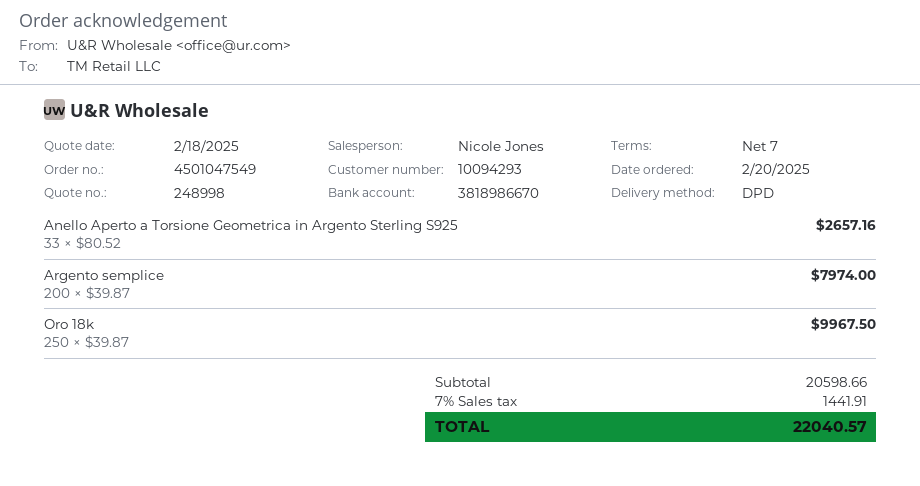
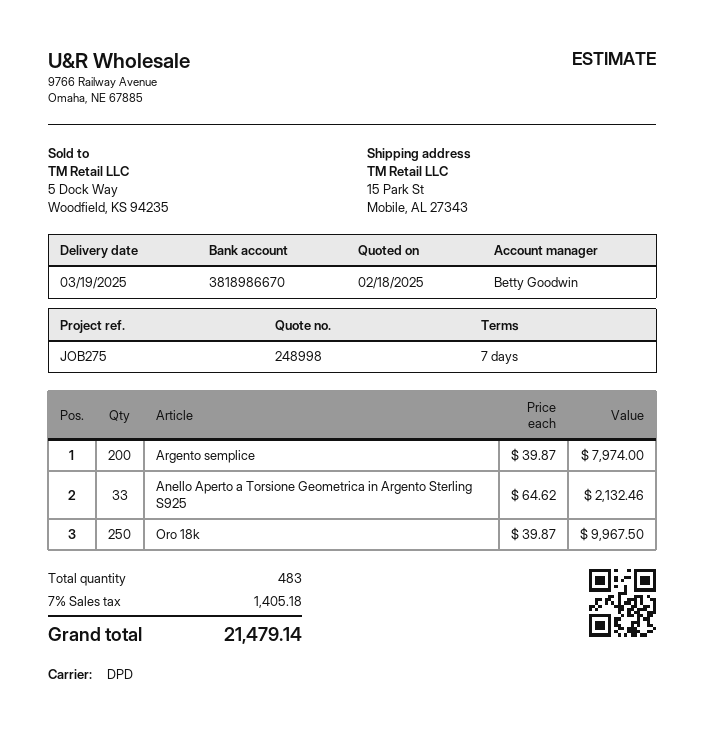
sales rep: Nicole Jones -> Betty Goodwin
Anello Aperto a Torsione Geometrica in Argento Sterling S925: 33 x 80.52 = 2657.16 -> 33 x 64.62 = 2132.46
tax: 7% = 1441.91 -> 7% = 1405.18
total: 22040.57 -> 21479.14

